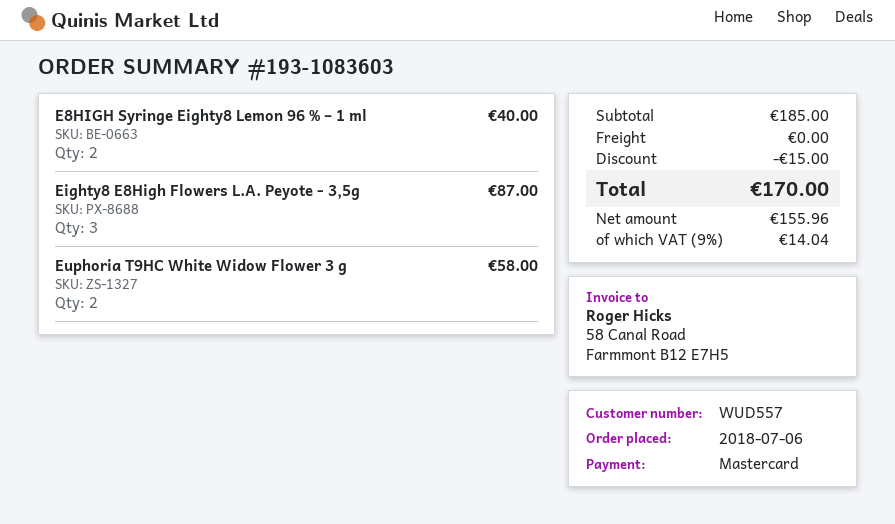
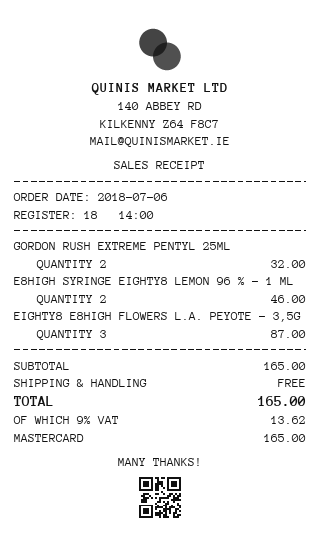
E8HIGH Syringe Eighty8 Lemon 96 % – 1 ml: 2 for 40.00 -> 2 for 46.00
Euphoria T9HC White Widow Flower 3 g: 2 for 58.00 -> none
GORDON RUSH EXTREME PENTYL 25ML: none -> 2 for 32.00
subtotal: 185.00 -> 165.00
discount: 15.00 -> none
tax: 9% = 14.04 -> 9% = 13.62
total: 170.00 -> 165.00

